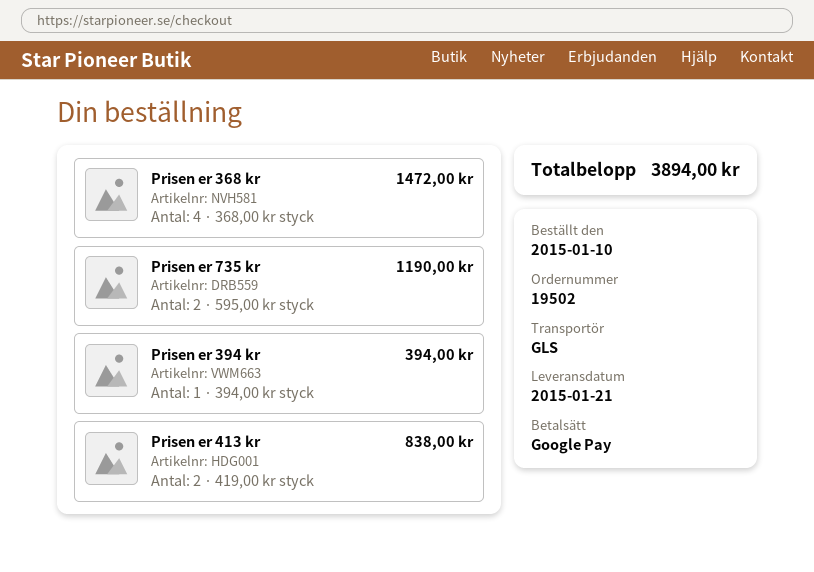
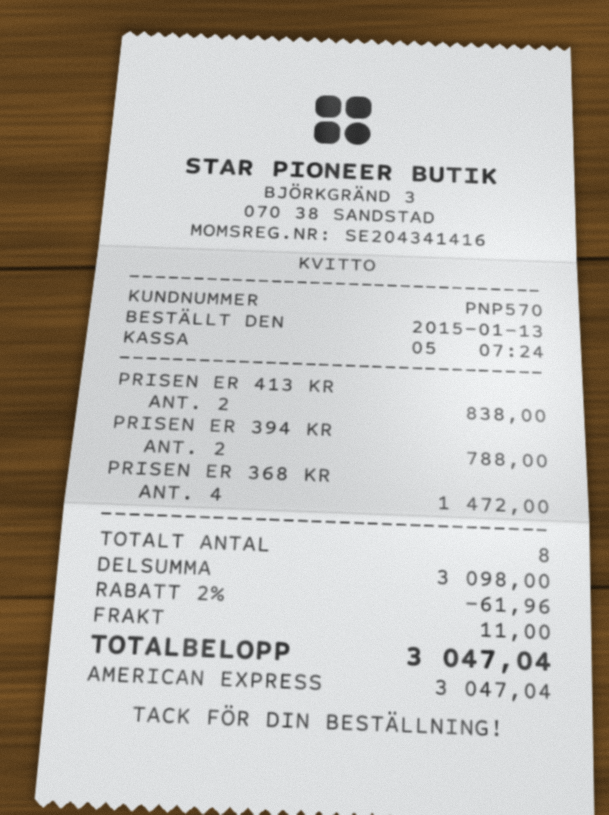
order date: 2015-01-10 -> 2015-01-13
payment method: Google Pay -> American Express
Prisen er 735 kr: 2 for 1190.00 -> none
Prisen er 394 kr: 1 for 394.00 -> 2 for 788.00
discount: none -> 2% = 61.96
shipping: none -> 11.00
total: 3894.00 -> 3047.04

